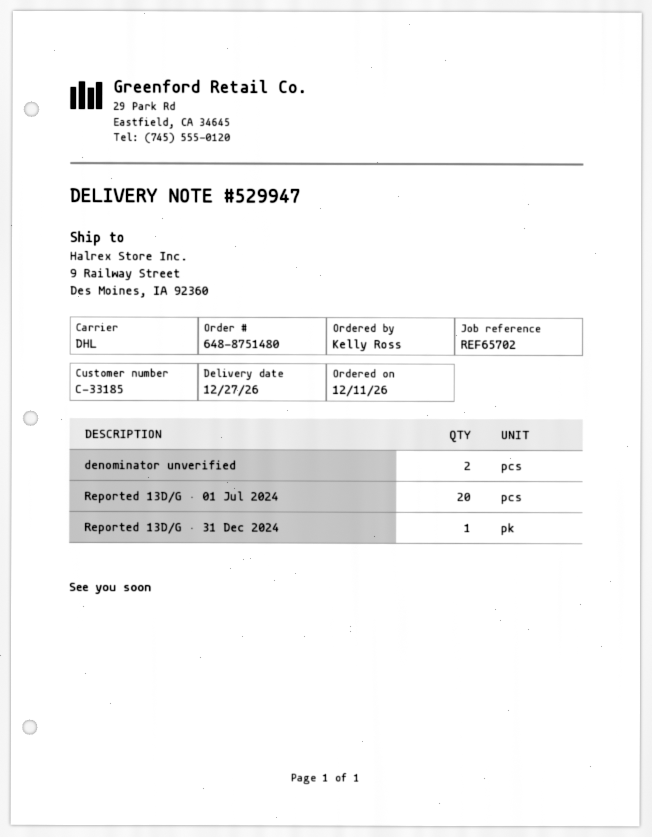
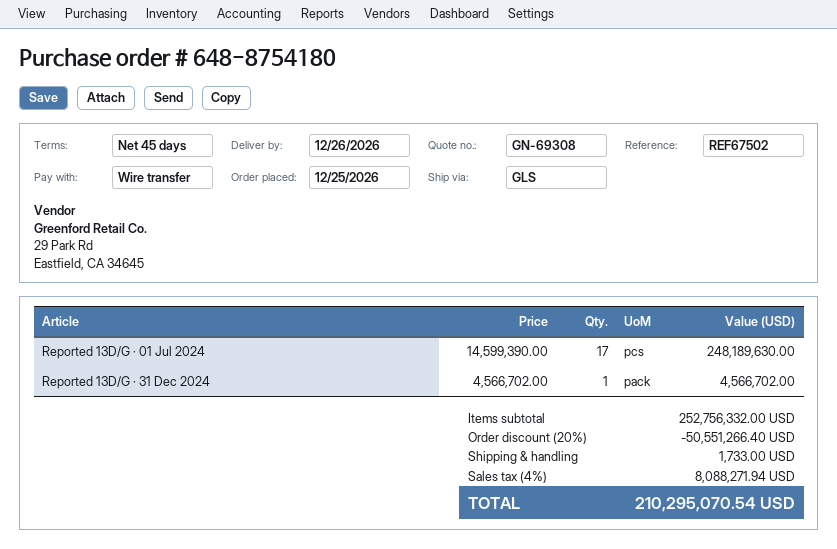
order number: 648-8751480 -> 648-8754180
order date: 2026-12-11 -> 2026-12-25
delivery date: 2026-12-27 -> 2026-12-26
reference: REF65702 -> REF67502
shipping method: DHL -> GLS
denominator unverified: 2 -> none
Reported 13D/G · 01 Jul 2024: 20 -> 17

